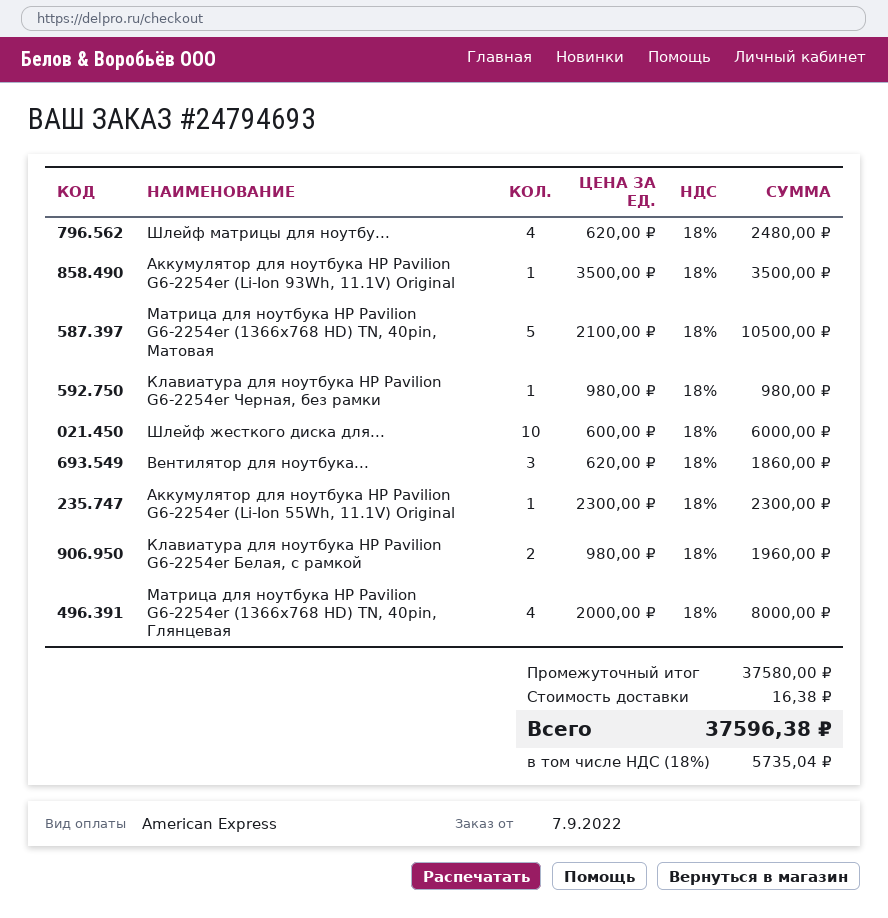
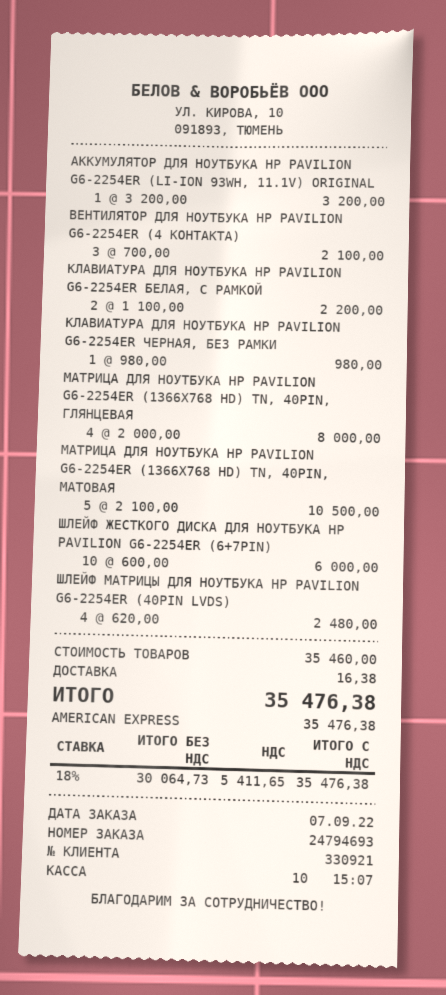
Аккумулятор для ноутбука HP Pavilion G6-2254er (Li-Ion 93Wh, 11.1V) Original: 1 x 3500.00 = 3500.00 -> 1 x 3200.00 = 3200.00
Вентилятор для ноутбука...: 3 x 620.00 = 1860.00 -> 3 x 700.00 = 2100.00
Аккумулятор для ноутбука HP Pavilion G6-2254er (Li-Ion 55Wh, 11.1V) Original: 1 x 2300.00 = 2300.00 -> none
Клавиатура для ноутбука HP Pavilion G6-2254er Белая, с рамкой: 2 x 980.00 = 1960.00 -> 2 x 1100.00 = 2200.00
subtotal: 37580.00 -> 35460.00
tax: 18% = 5735.04 -> 18% = 5411.65
total: 37596.38 -> 35476.38

